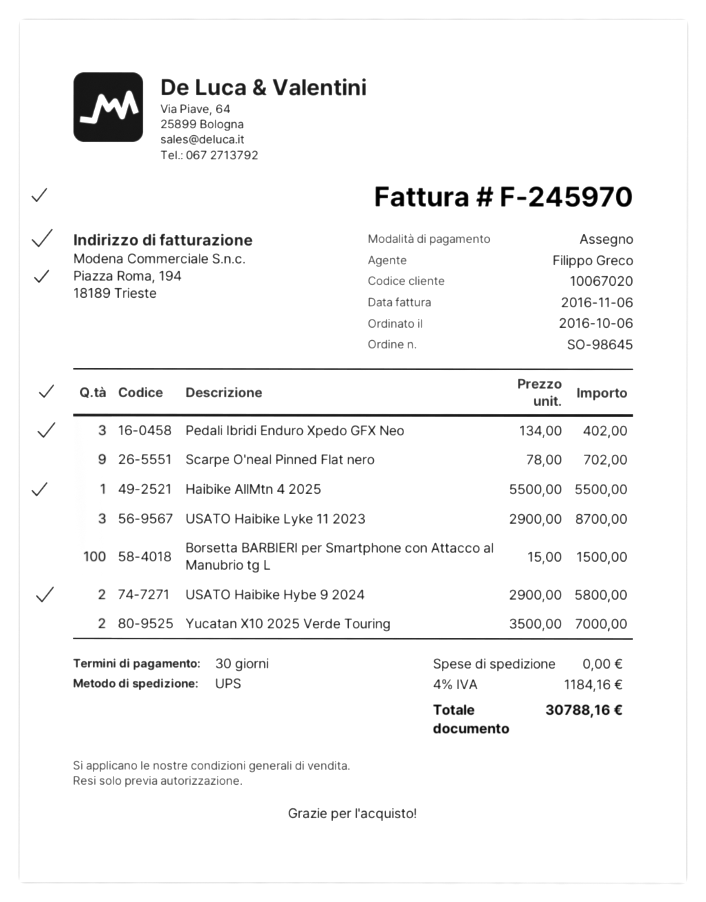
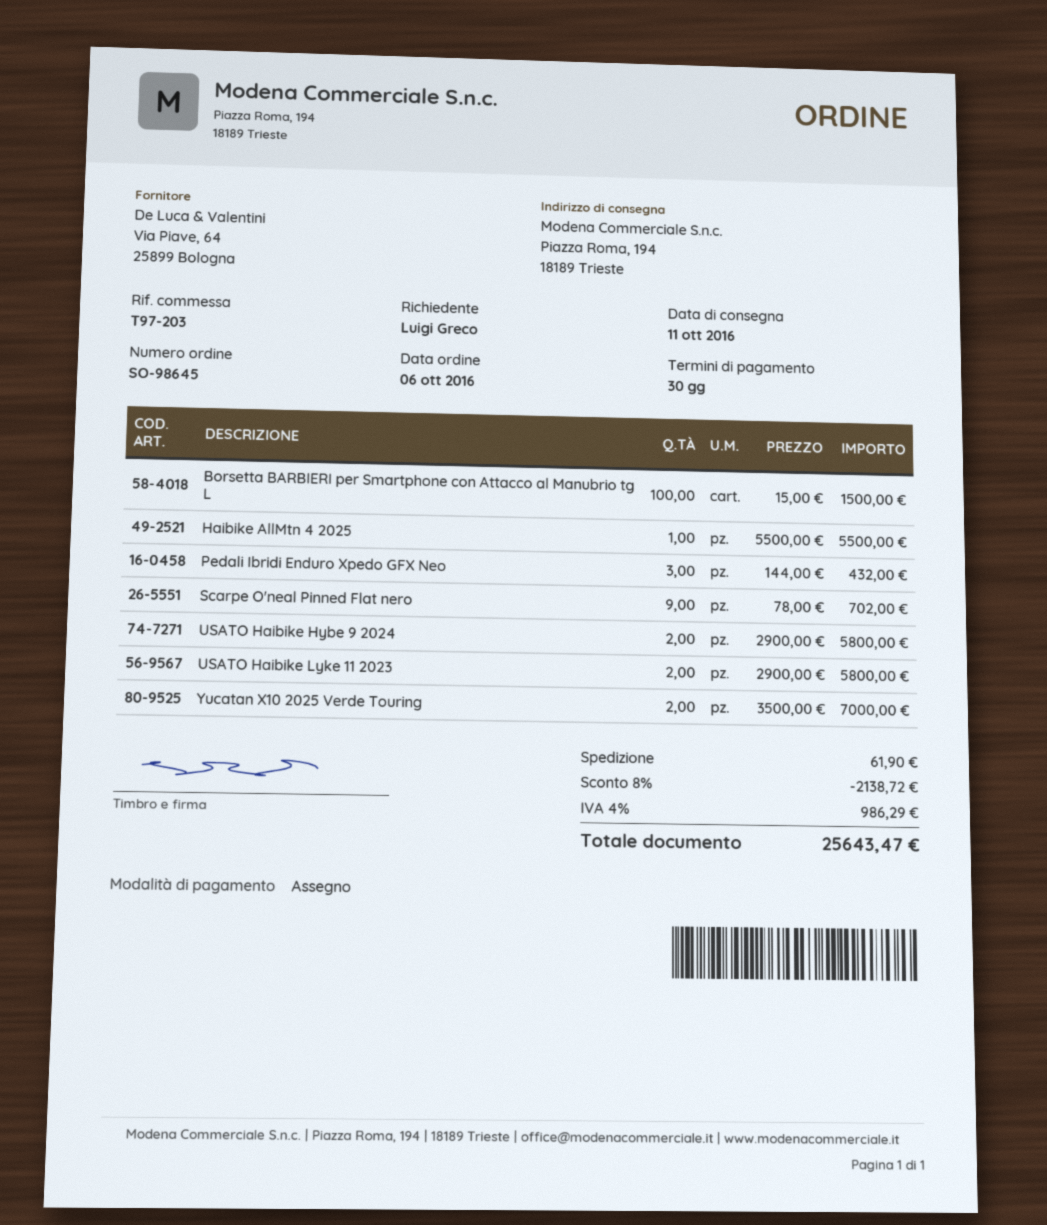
Pedali Ibridi Enduro Xpedo GFX Neo: 3 x 134.00 = 402.00 -> 3 x 144.00 = 432.00
USATO Haibike Lyke 11 2023: 3 x 2900.00 = 8700.00 -> 2 x 2900.00 = 5800.00
discount: none -> 8% = 2138.72
shipping: 0.00 -> 61.90
tax: 4% = 1184.16 -> 4% = 986.29
total: 30788.16 -> 25643.47

